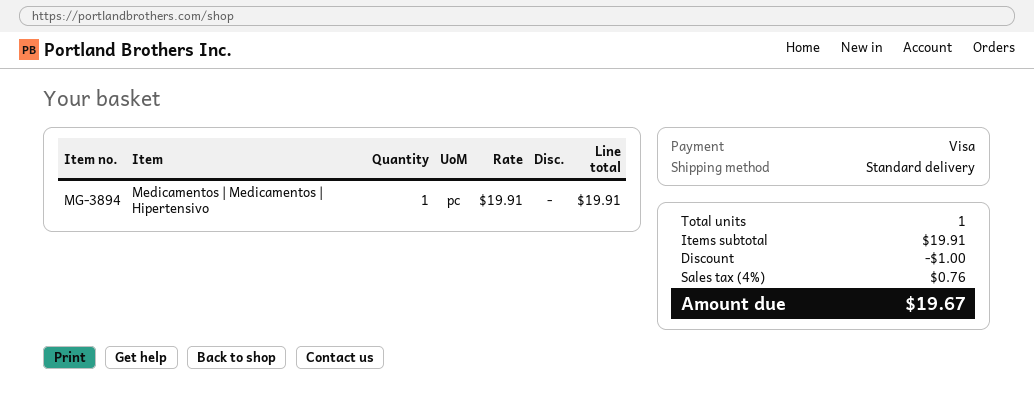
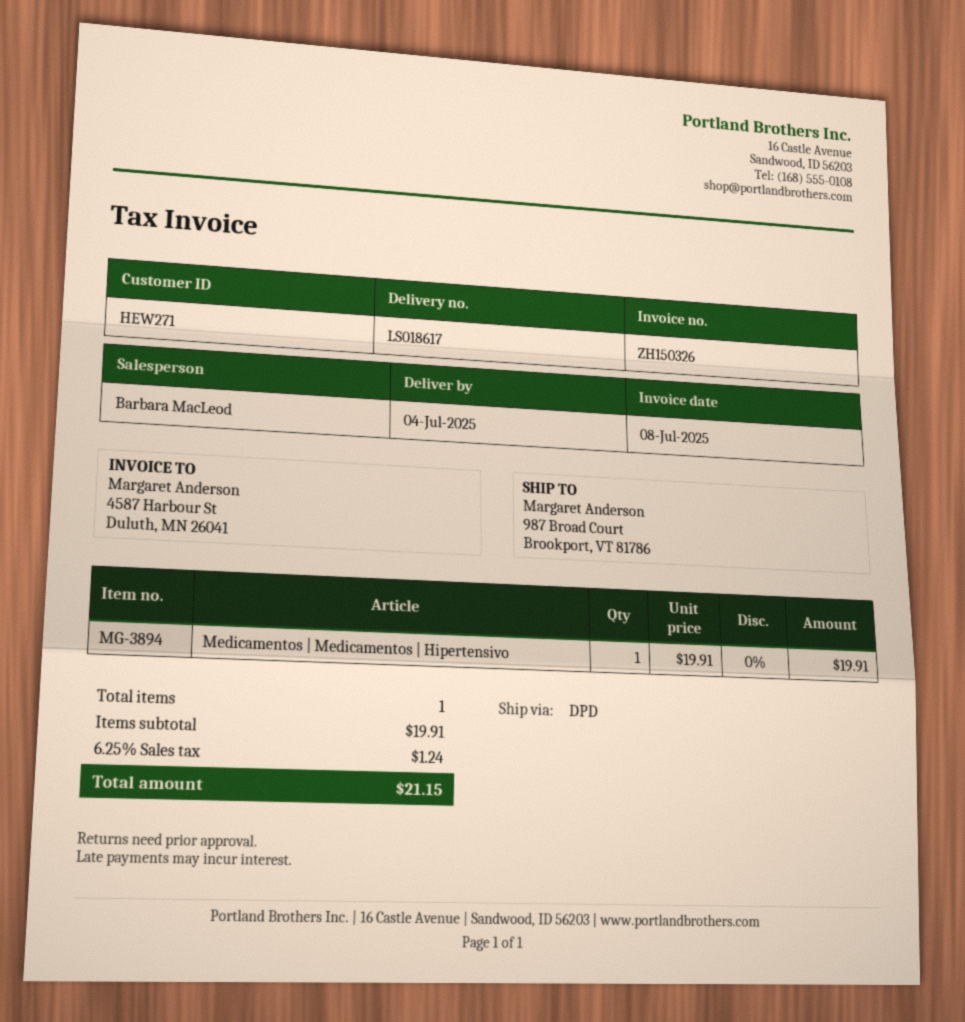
shipping method: standard -> DPD
discount: 1.00 -> none
tax: 4% = 0.76 -> 6.25% = 1.24
total: 19.67 -> 21.15

